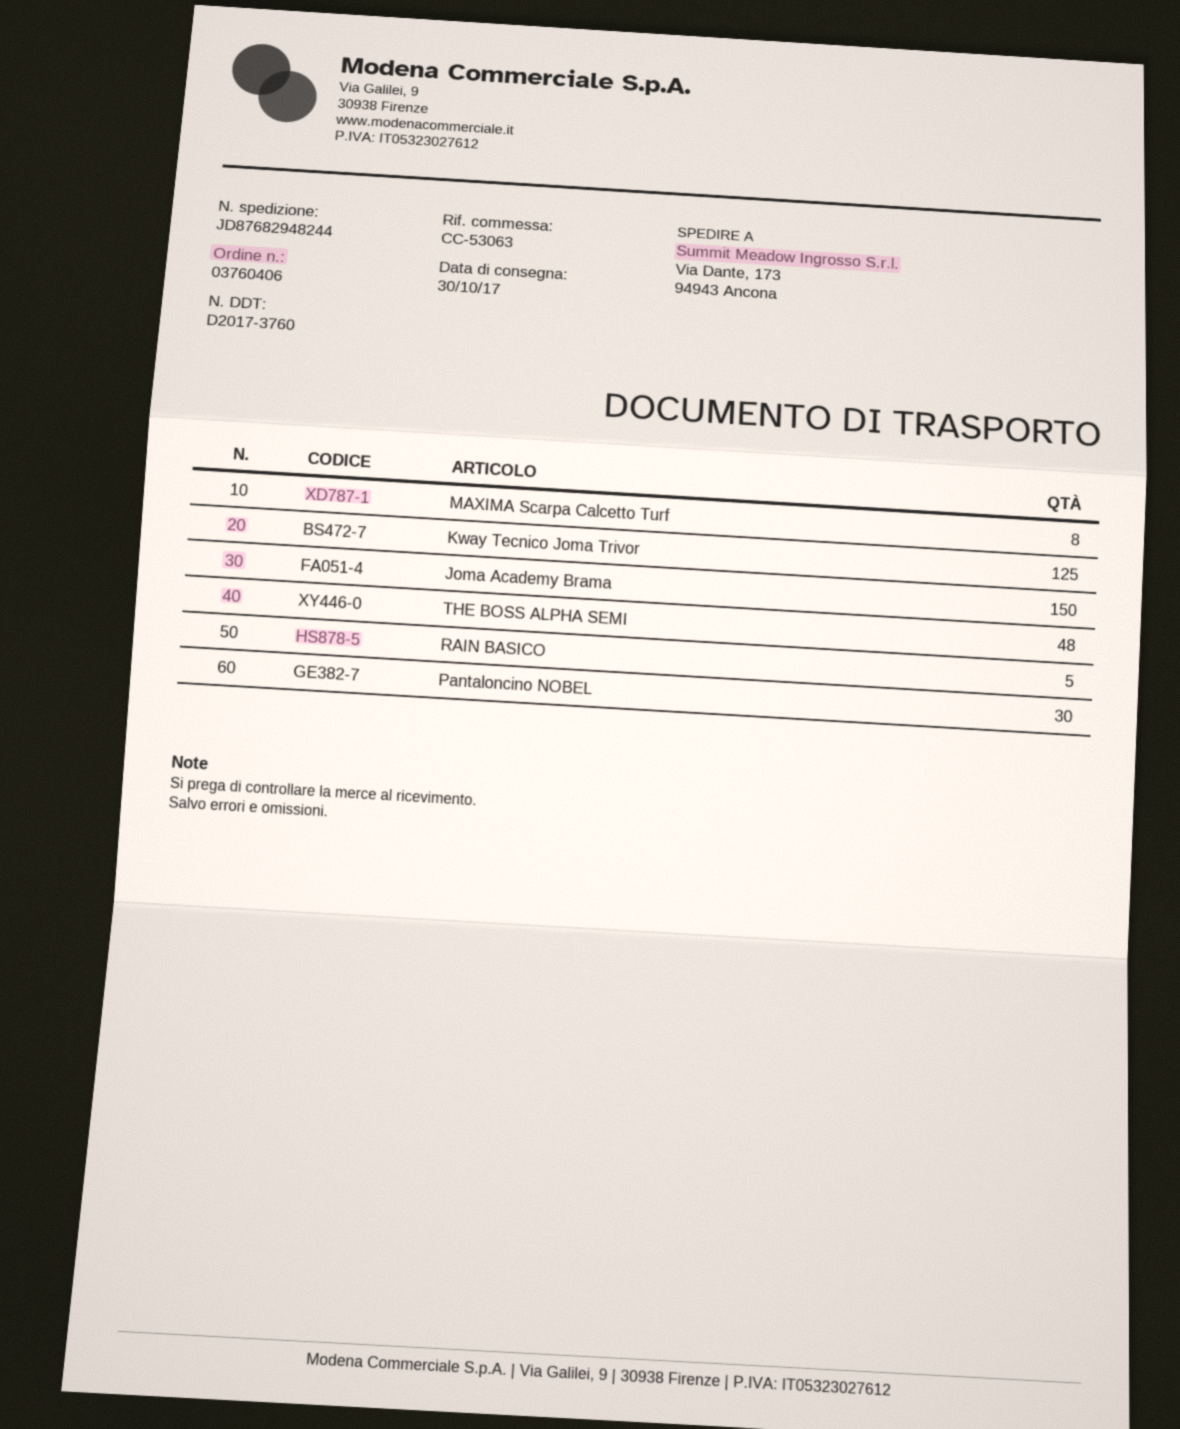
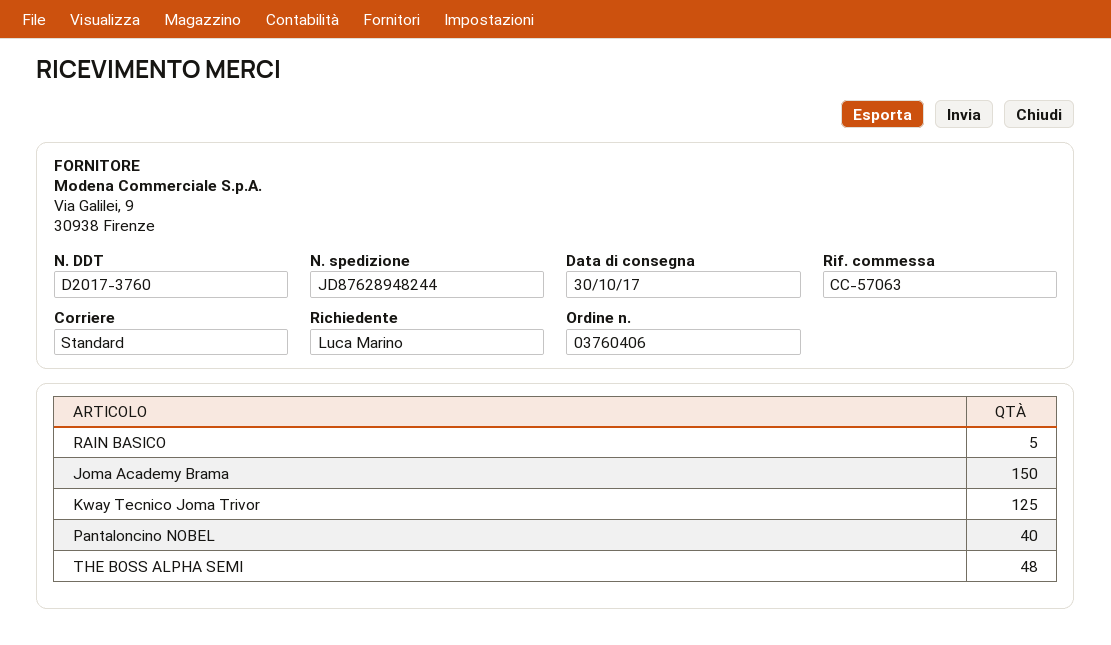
reference: CC-53063 -> CC-57063
tracking number: JD87682948244 -> JD87628948244
MAXIMA Scarpa Calcetto Turf: 8 -> none
Pantaloncino NOBEL: 30 -> 40

